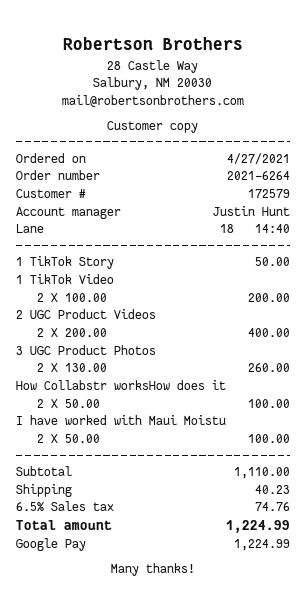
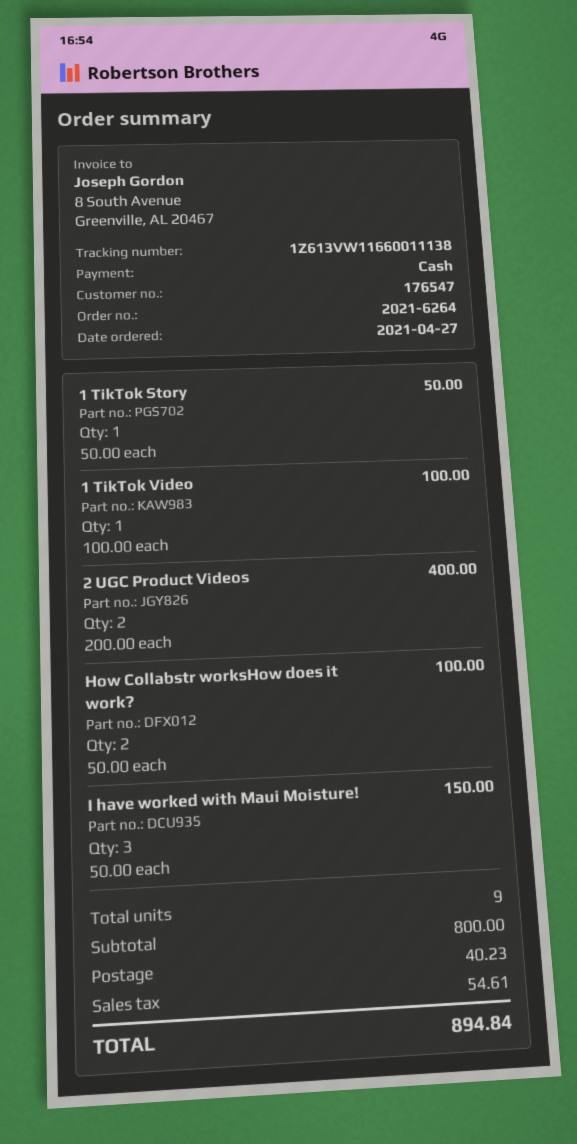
customer number: 172579 -> 176547
payment method: Google Pay -> cash
1 TikTok Video: 2 x 100.00 = 200.00 -> 1 x 100.00 = 100.00
3 UGC Product Photos: 2 x 130.00 = 260.00 -> none
I have worked with Maui Moistu: 2 x 50.00 = 100.00 -> 3 x 50.00 = 150.00
subtotal: 1110.00 -> 800.00
tax: 74.76 -> 54.61
total: 1224.99 -> 894.84

